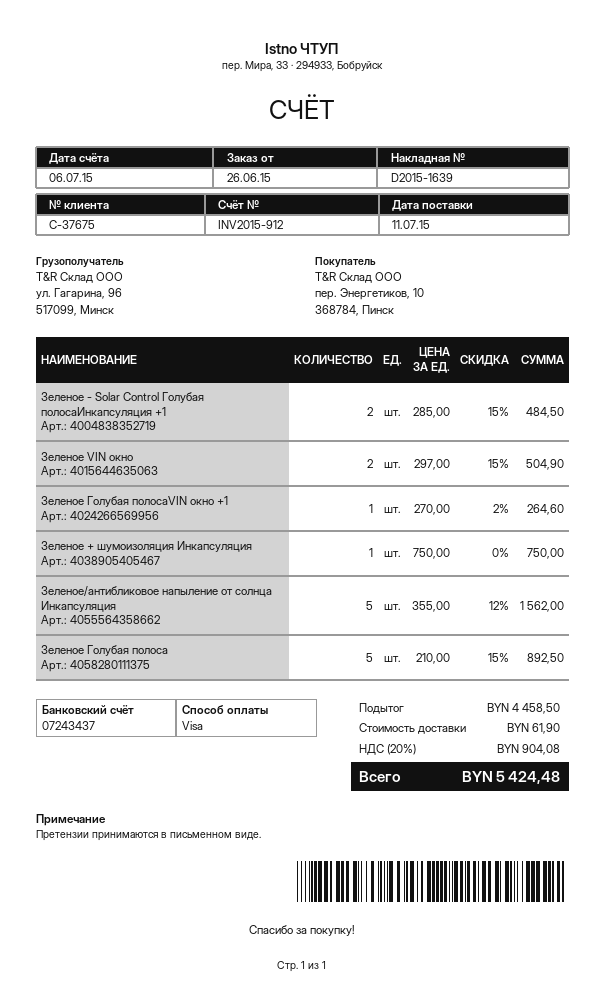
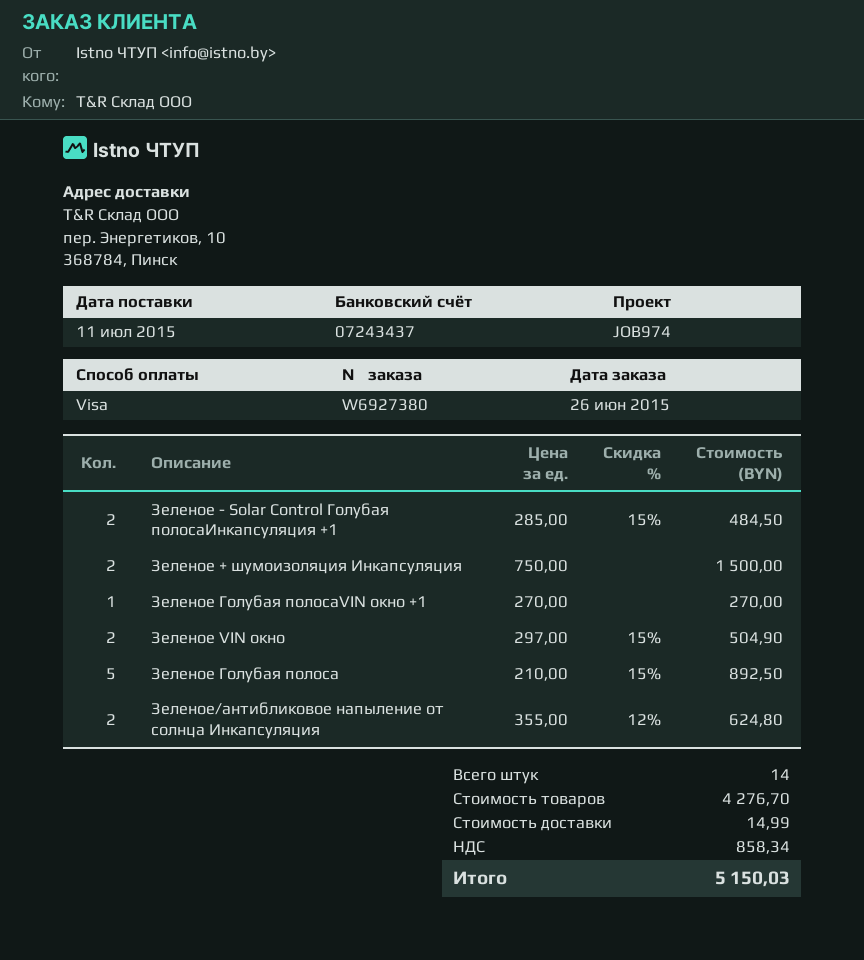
ship to: ул. Гагарина, 96, 517099, Минск -> пер. Энергетиков, 10, 368784, Пинск
Зеленое Голубая полосаVIN окно +1: 1 x 270.00 - 2% = 264.60 -> 1 x 270.00 = 270.00
Зеленое + шумоизоляция Инкапсуляция: 1 x 750.00 = 750.00 -> 2 x 750.00 = 1500.00
Зеленое/антибликовое напыление от солнца Инкапсуляция: 5 x 355.00 - 12% = 1562.00 -> 2 x 355.00 - 12% = 624.80
subtotal: 4458.50 -> 4276.70
shipping: 61.90 -> 14.99
tax: 904.08 -> 858.34
total: 5424.48 -> 5150.03

